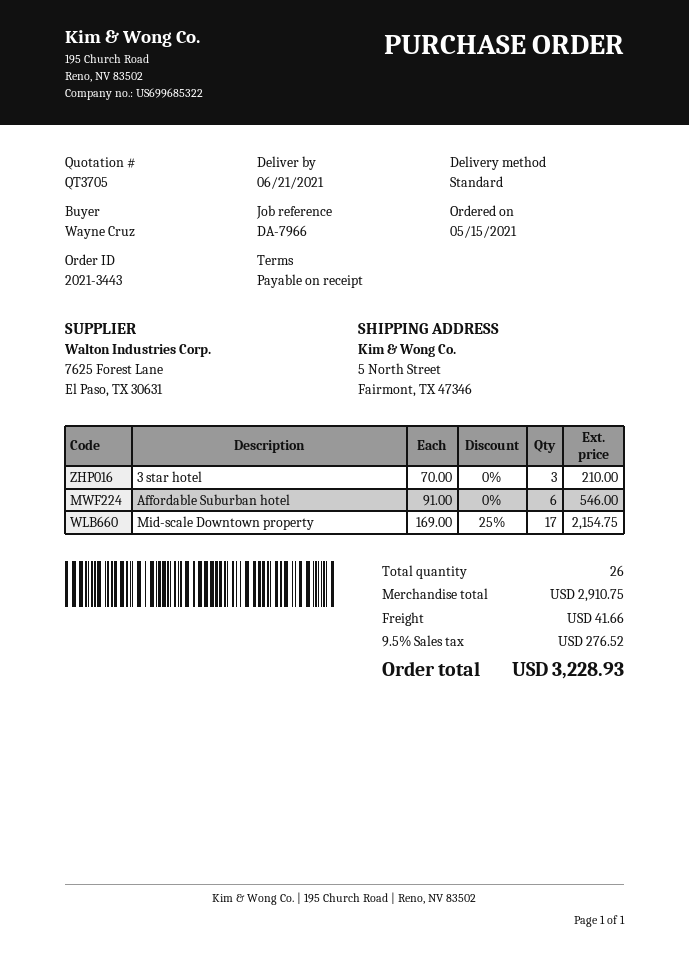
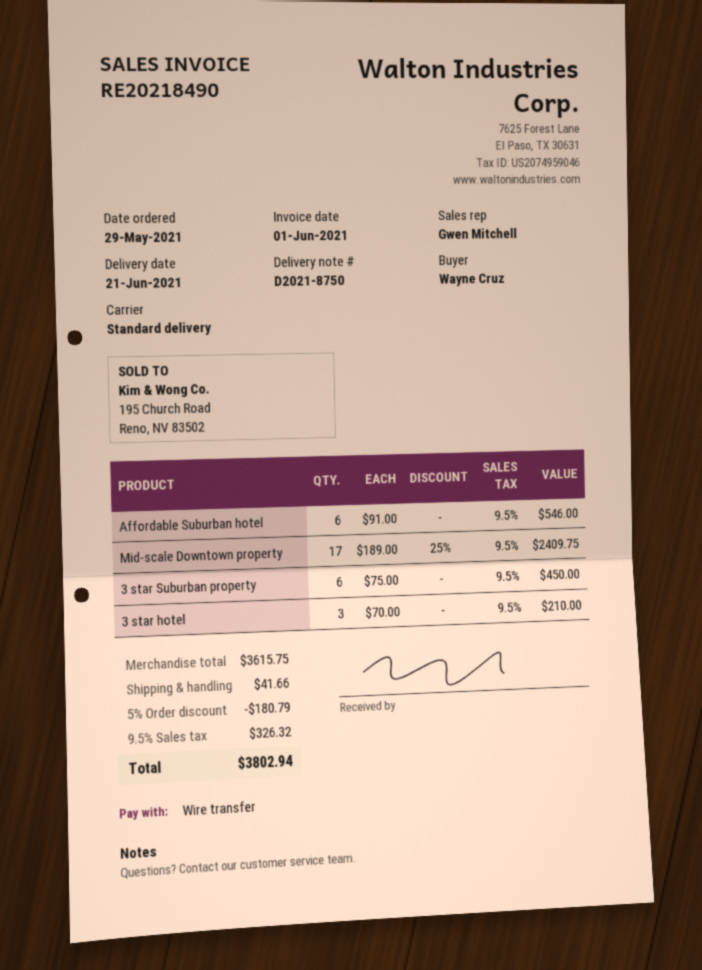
order date: 2021-05-15 -> 2021-05-29
Mid-scale Downtown property: 17 x 169.00 - 25% = 2154.75 -> 17 x 189.00 - 25% = 2409.75
3 star Suburban property: none -> 6 x 75.00 = 450.00
subtotal: 2910.75 -> 3615.75
discount: none -> 5% = 180.79
tax: 9.5% = 276.52 -> 9.5% = 326.32
total: 3228.93 -> 3802.94

